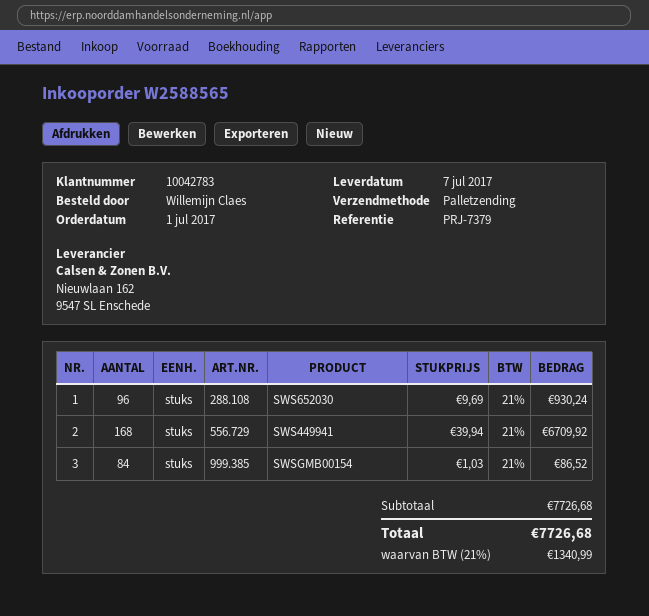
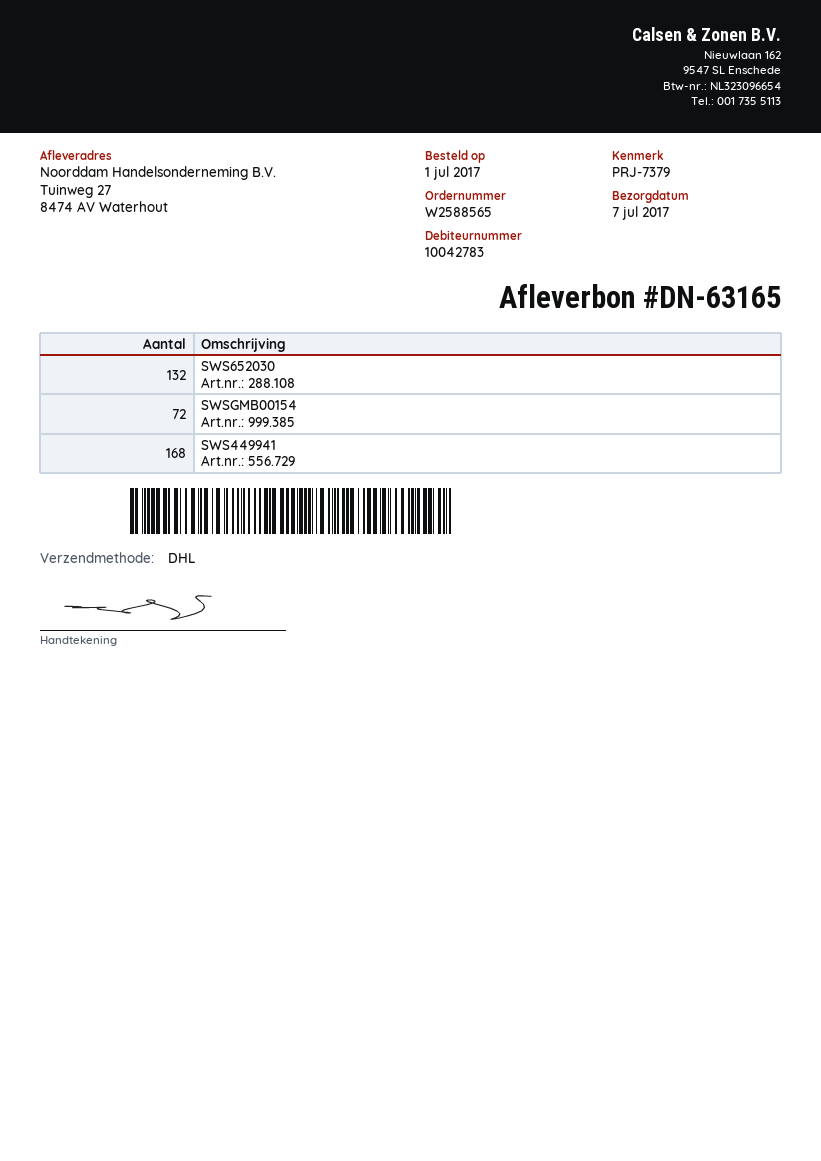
shipping method: pallet freight -> DHL
SWS652030: 96 -> 132
SWSGMB00154: 84 -> 72

